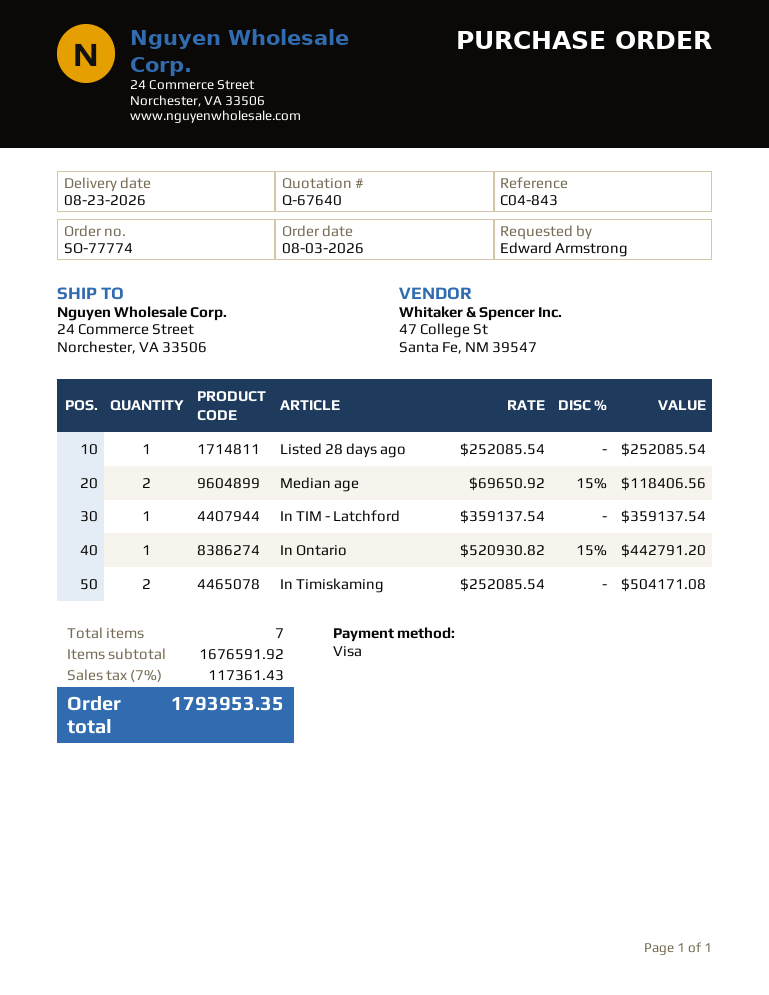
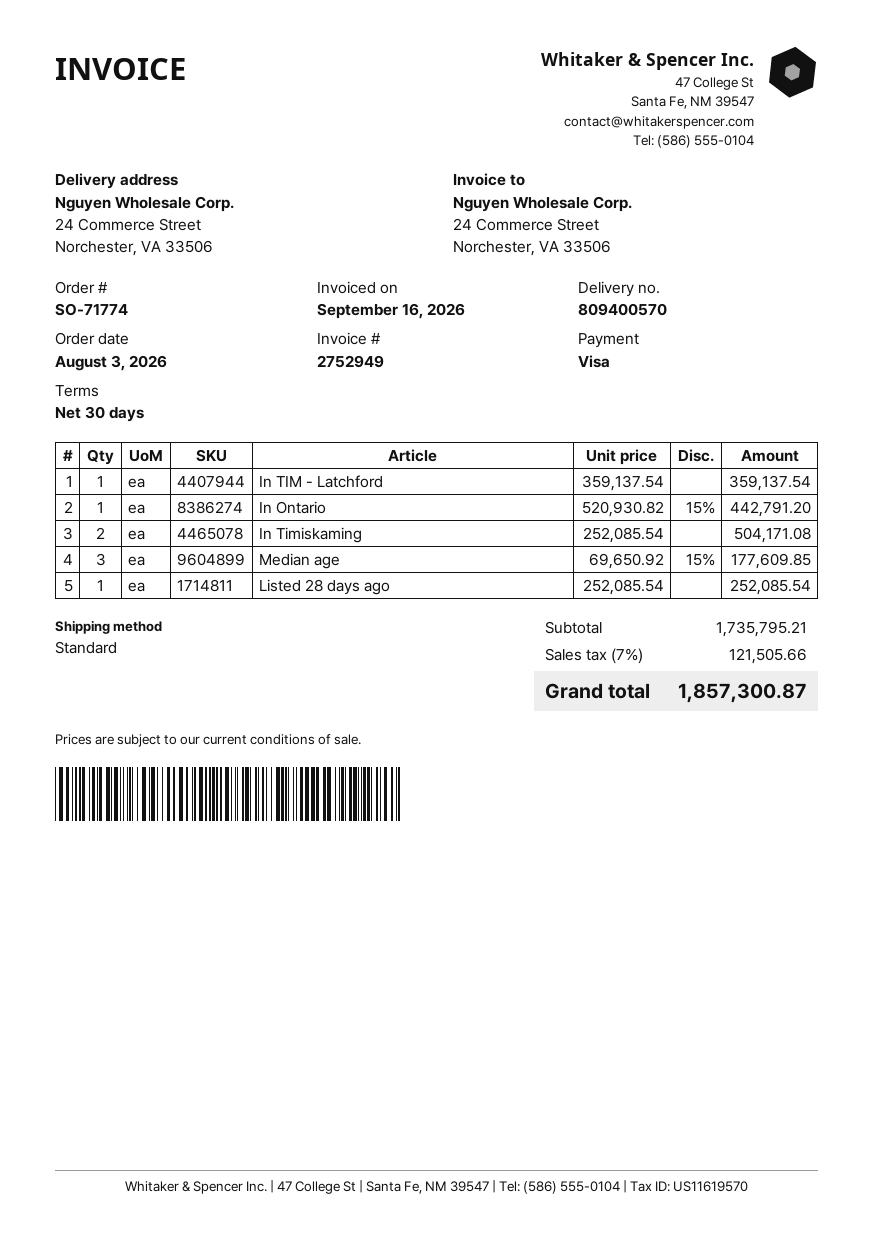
order number: SO-77774 -> SO-71774
Median age: 2 x 69650.92 - 15% = 118406.56 -> 3 x 69650.92 - 15% = 177609.85
subtotal: 1676591.92 -> 1735795.21
tax: 7% = 117361.43 -> 7% = 121505.66
total: 1793953.35 -> 1857300.87

